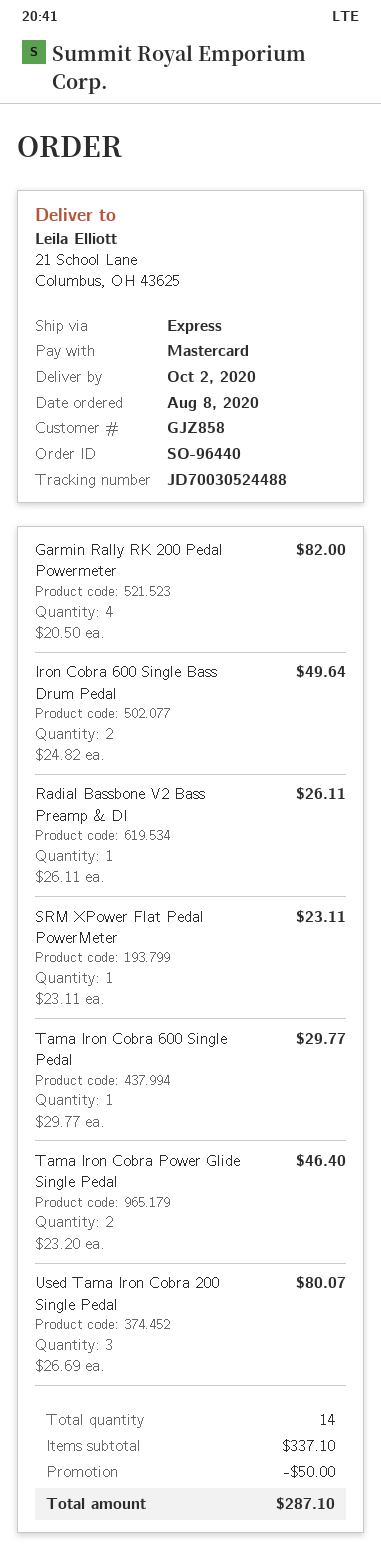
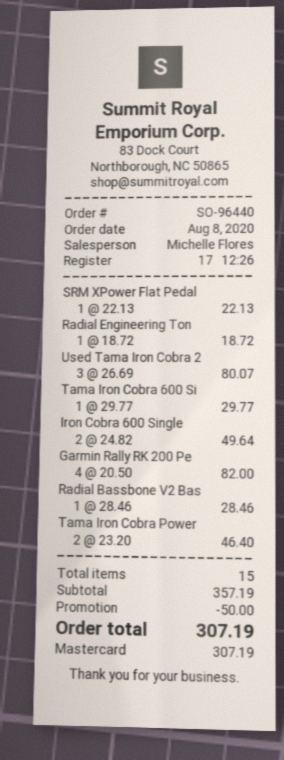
Radial Bassbone V2 Bass Preamp & DI: 1 x 26.11 = 26.11 -> 1 x 28.46 = 28.46
SRM XPower Flat Pedal PowerMeter: 1 x 23.11 = 23.11 -> 1 x 22.13 = 22.13
Radial Engineering Ton: none -> 1 x 18.72 = 18.72
total quantity: 14 -> 15
subtotal: 337.10 -> 357.19
total: 287.10 -> 307.19

